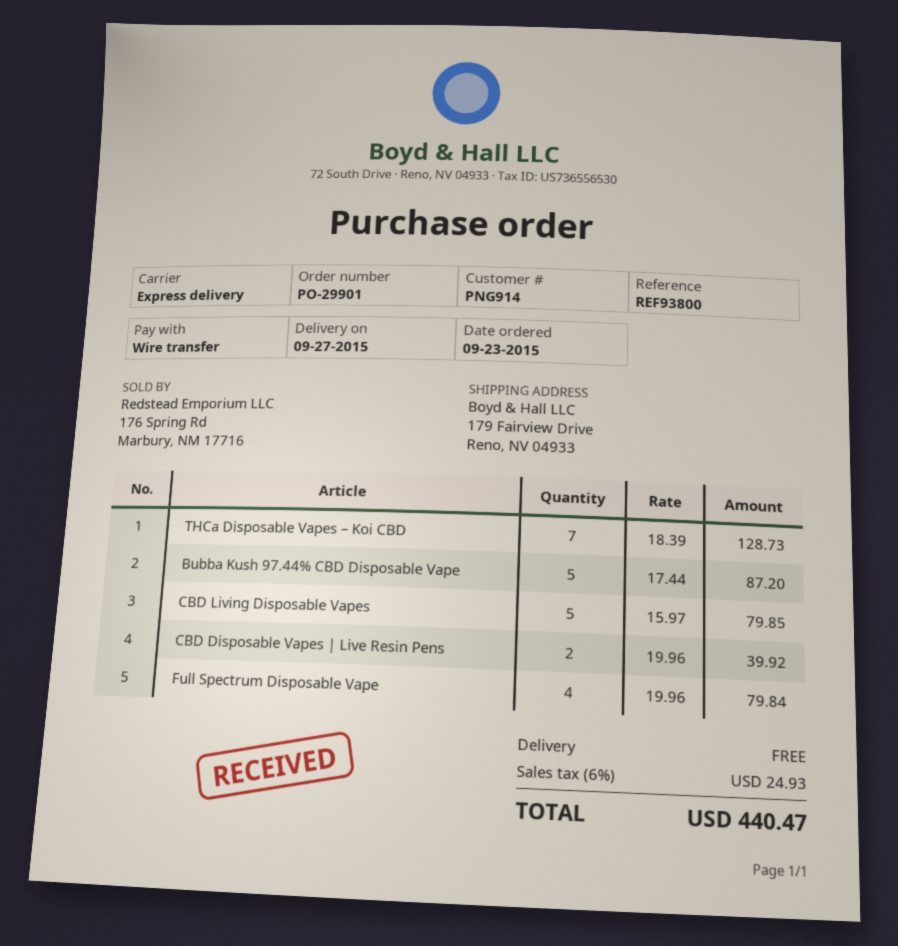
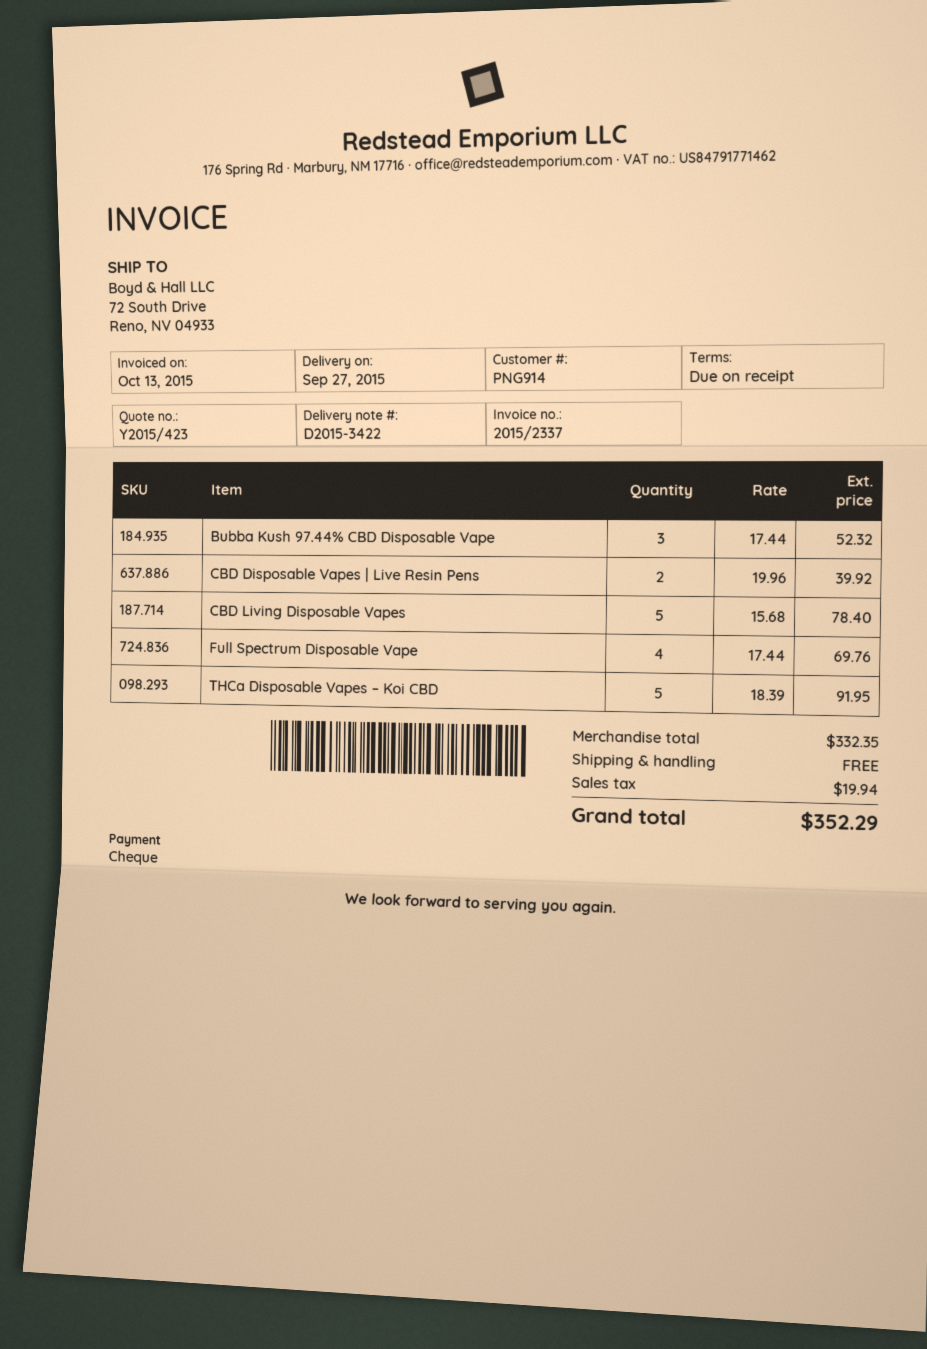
payment method: bank transfer -> cheque
ship to: 179 Fairview Drive, Reno, NV 04933 -> 72 South Drive, Reno, NV 04933
THCa Disposable Vapes – Koi CBD: 7 x 18.39 = 128.73 -> 5 x 18.39 = 91.95
Bubba Kush 97.44% CBD Disposable Vape: 5 x 17.44 = 87.20 -> 3 x 17.44 = 52.32
CBD Living Disposable Vapes: 5 x 15.97 = 79.85 -> 5 x 15.68 = 78.40
Full Spectrum Disposable Vape: 4 x 19.96 = 79.84 -> 4 x 17.44 = 69.76
tax: 24.93 -> 19.94
total: 440.47 -> 352.29

